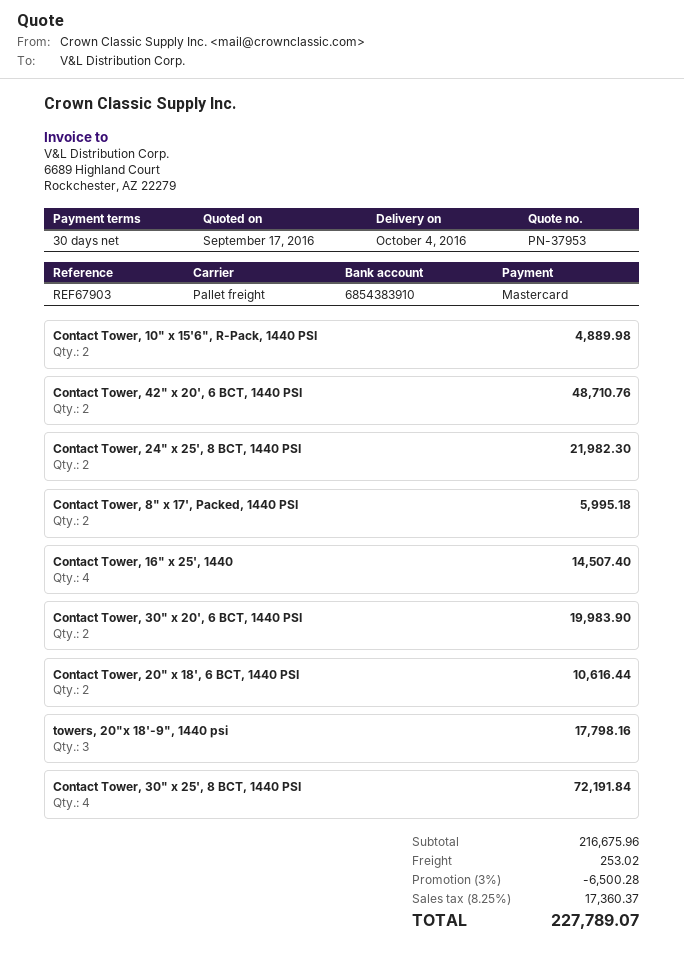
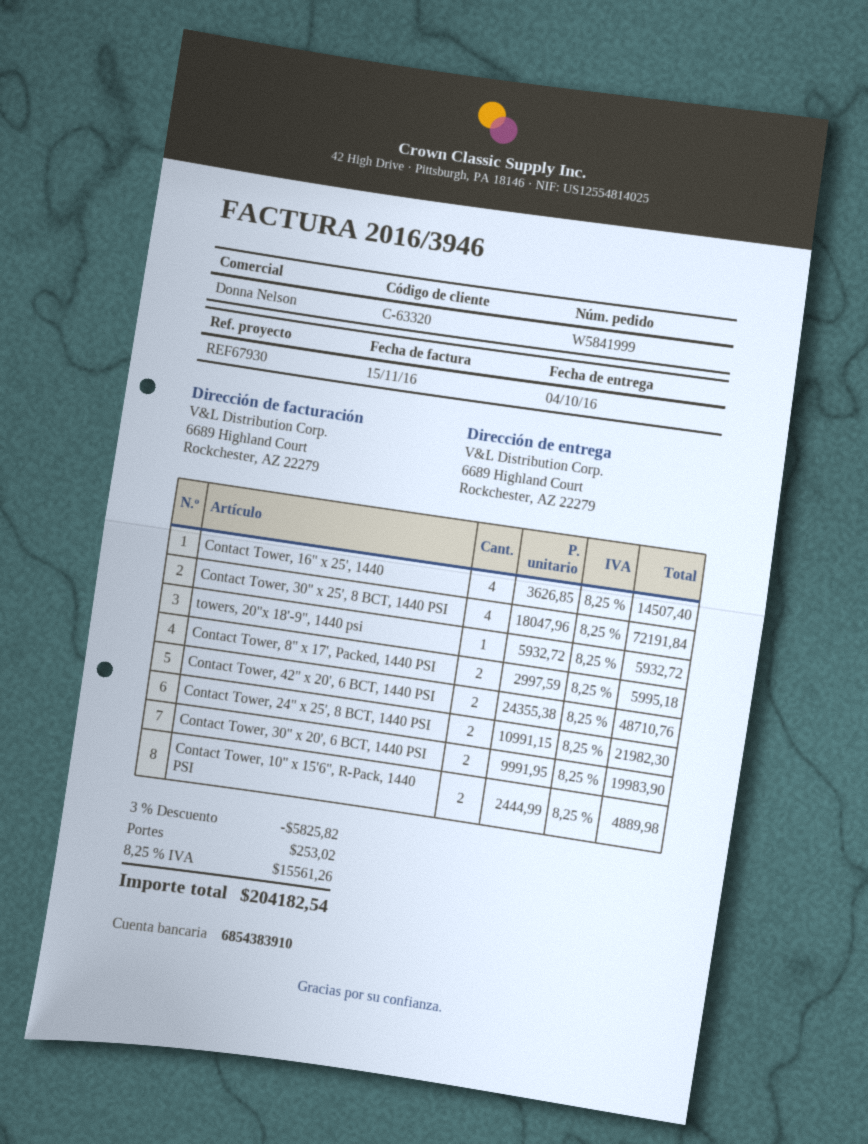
reference: REF67903 -> REF67930
Contact Tower, 20" x 18', 6 BCT, 1440 PSI: 2 for 10616.44 -> none
towers, 20"x 18'-9", 1440 psi: 3 for 17798.16 -> 1 for 5932.72
discount: 3% = 6500.28 -> 3% = 5825.82
tax: 8.25% = 17360.37 -> 8.25% = 15561.26
total: 227789.07 -> 204182.54

